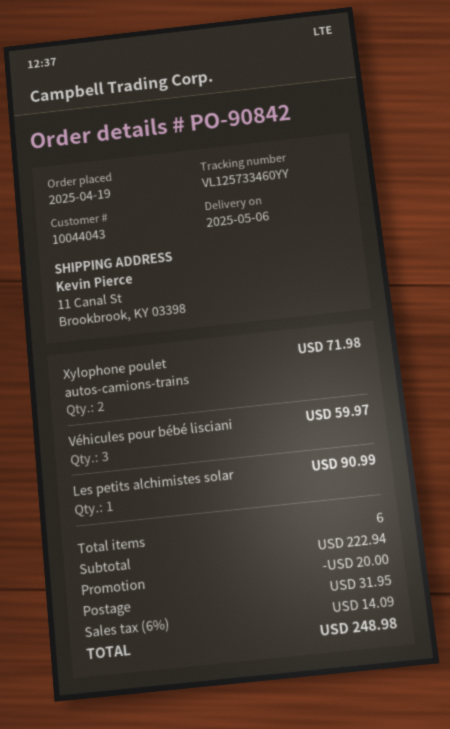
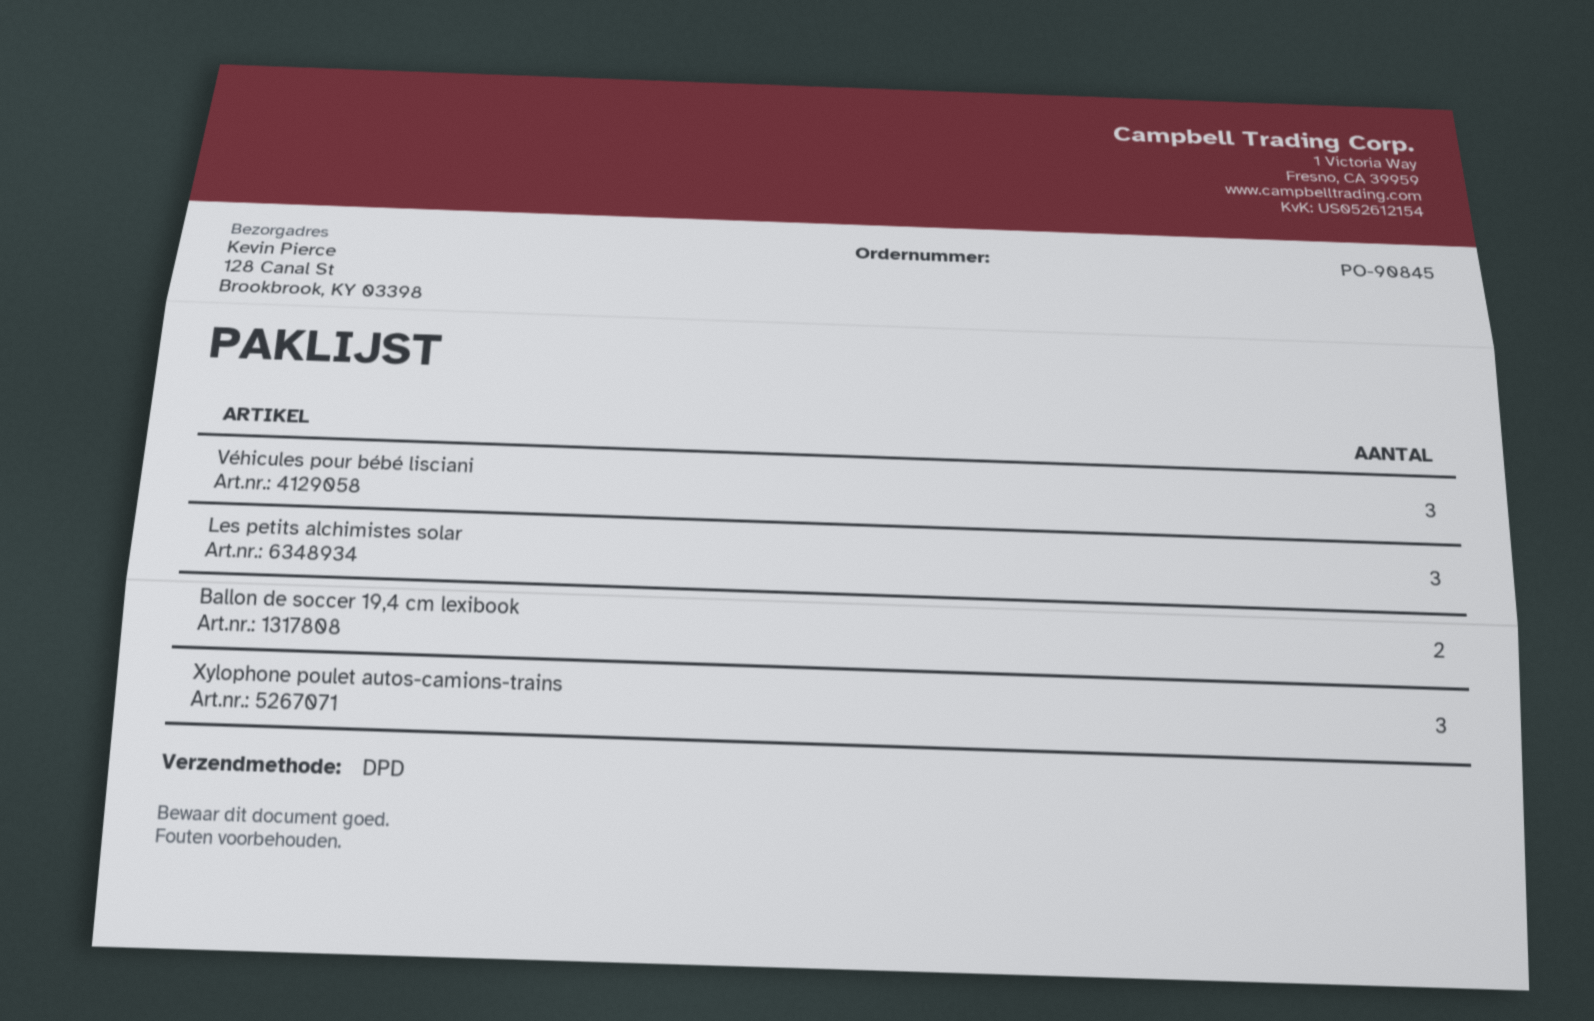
order number: PO-90842 -> PO-90845
ship to: 11 Canal St, Brookbrook, KY 03398 -> 128 Canal St, Brookbrook, KY 03398
Xylophone poulet autos-camions-trains: 2 -> 3
Les petits alchimistes solar: 1 -> 3
Ballon de soccer 19,4 cm lexibook: none -> 2

